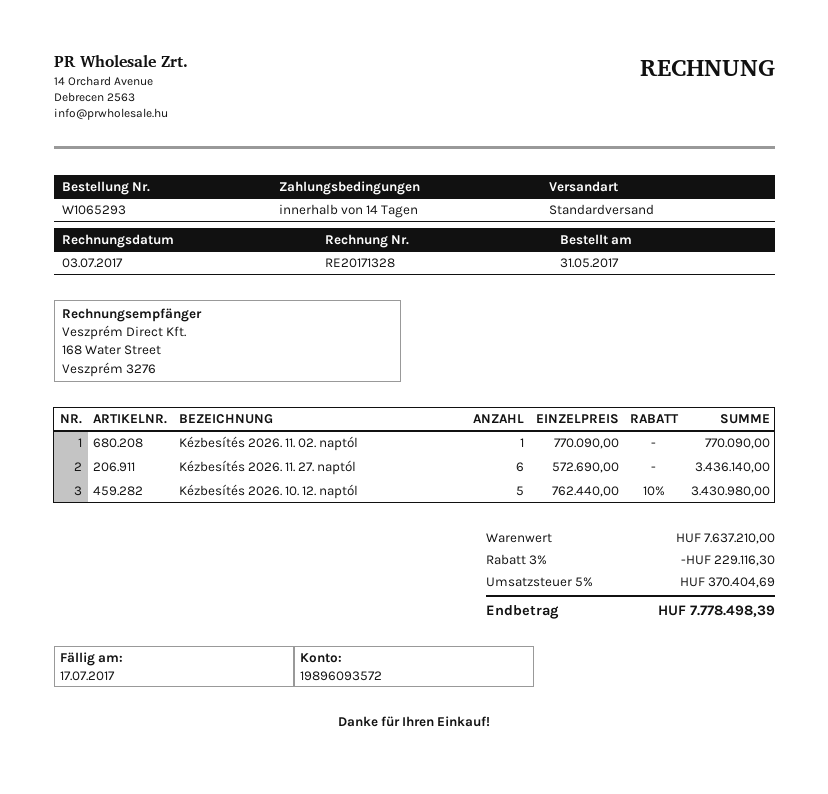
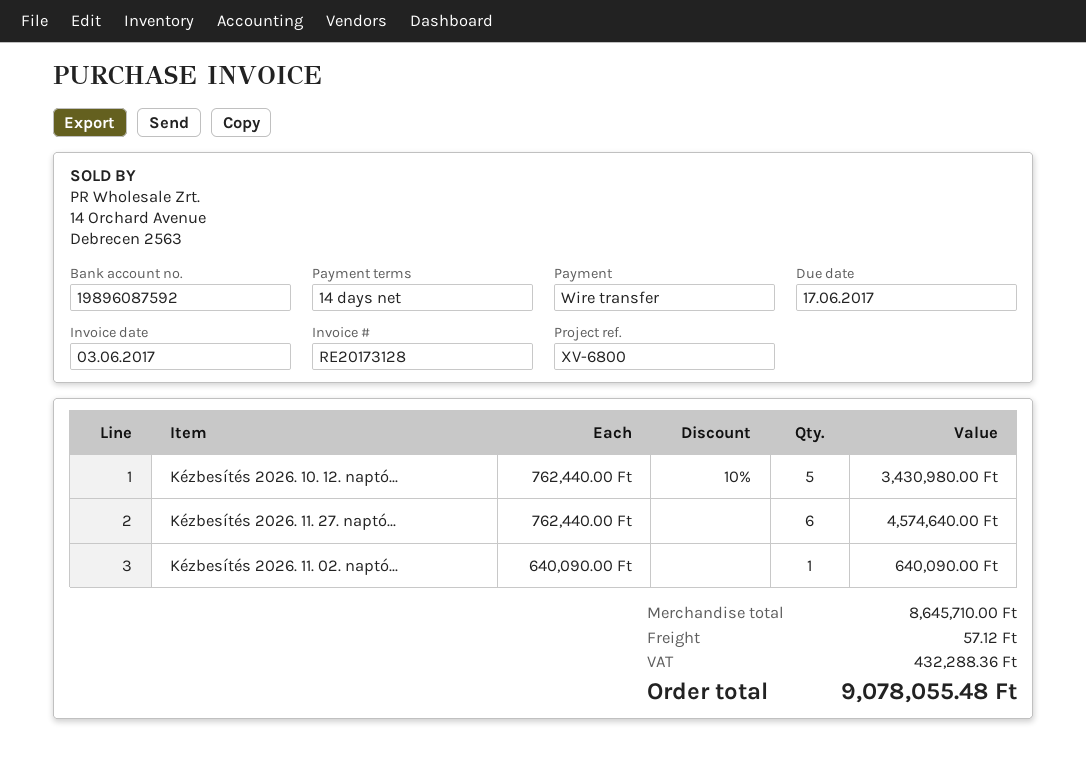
invoice number: RE20171328 -> RE20173128
invoice date: 2017-07-03 -> 2017-06-03
due date: 2017-07-17 -> 2017-06-17
bank account: 19896093572 -> 19896087592
Kézbesítés 2026. 11. 02. naptól: 1 x 770090.00 = 770090.00 -> 1 x 640090.00 = 640090.00
Kézbesítés 2026. 11. 27. naptól: 6 x 572690.00 = 3436140.00 -> 6 x 762440.00 = 4574640.00
subtotal: 7637210.00 -> 8645710.00
discount: 3% = 229116.30 -> none
shipping: none -> 57.12
tax: 370404.69 -> 432288.36
total: 7778498.39 -> 9078055.48

